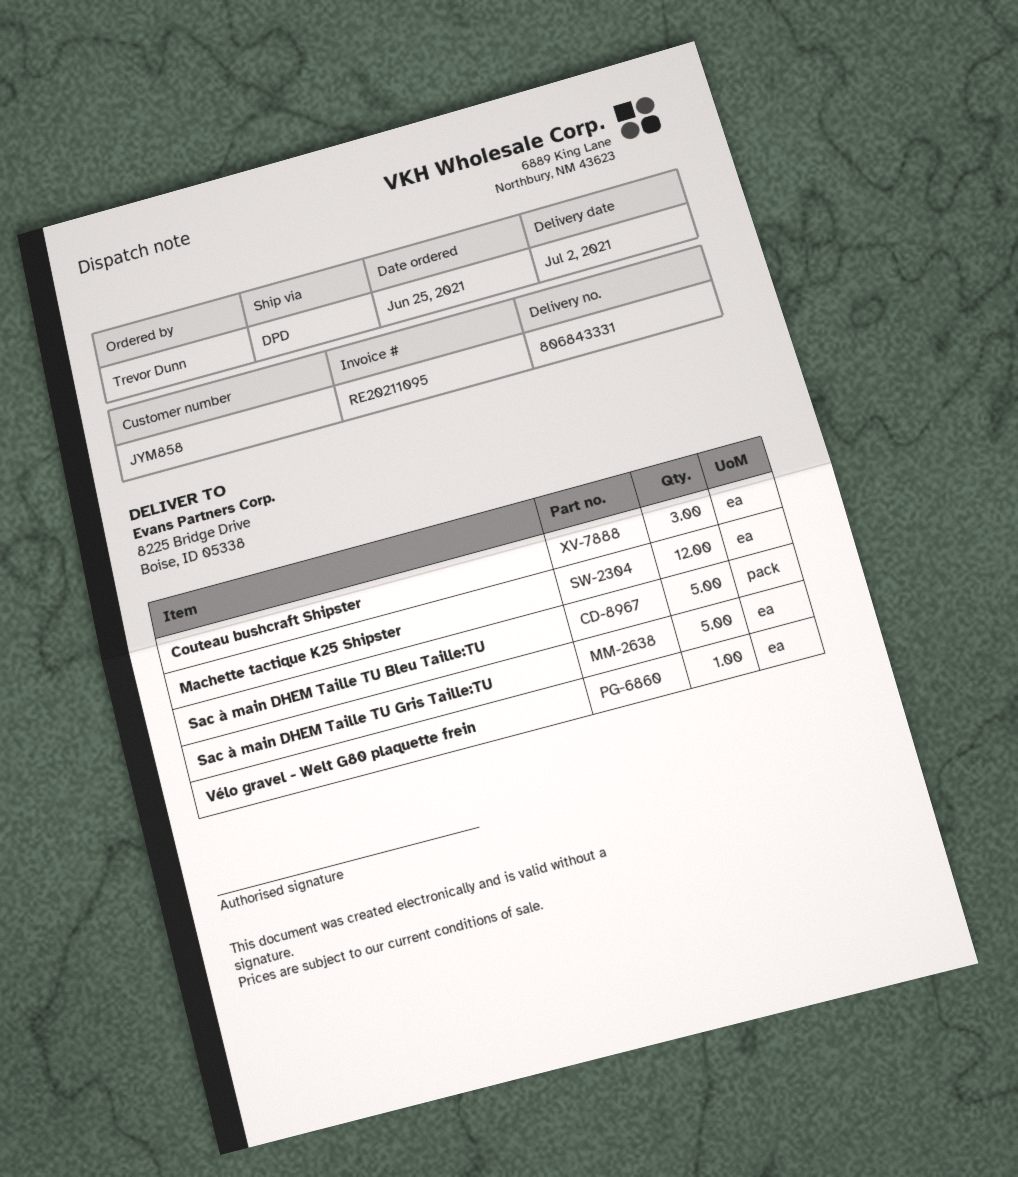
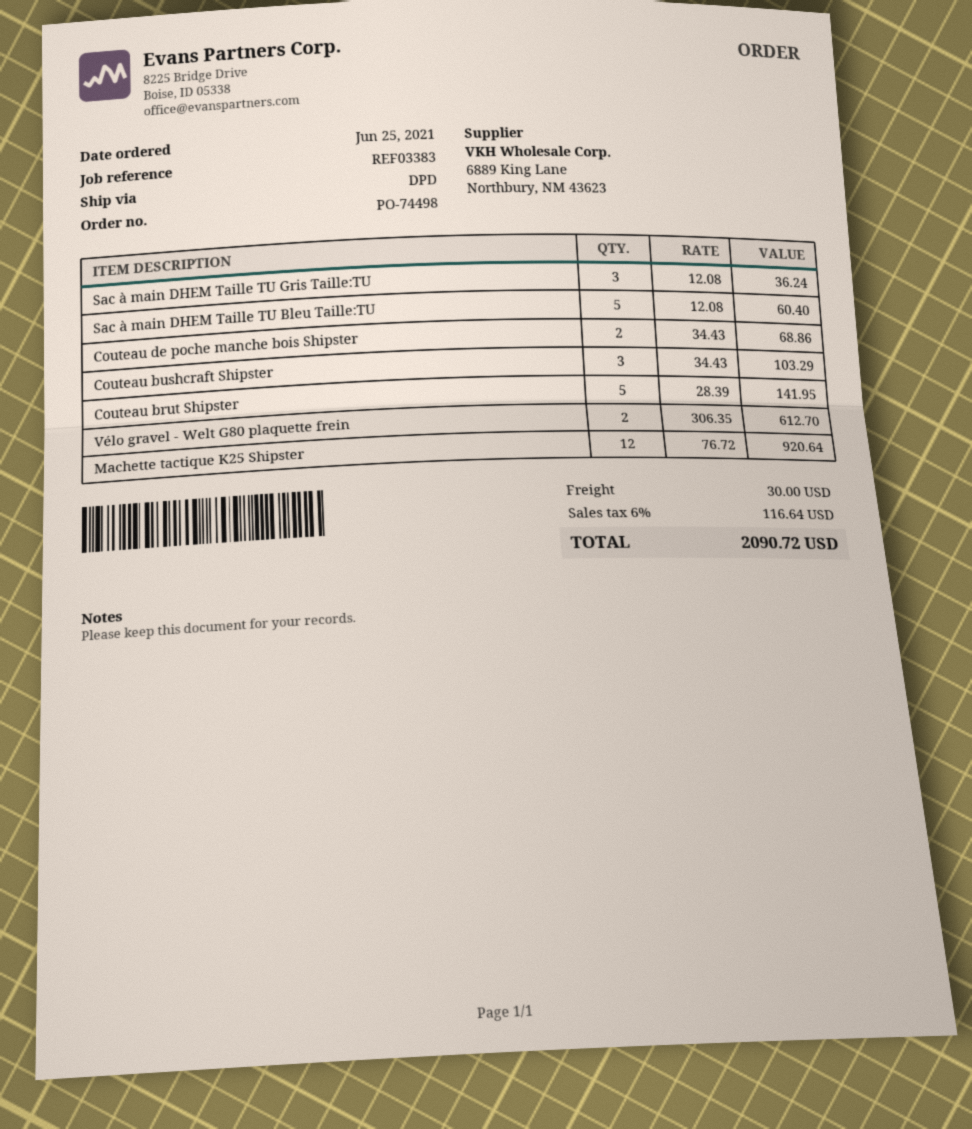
Sac à main DHEM Taille TU Gris Taille:TU: 5 -> 3
Vélo gravel - Welt G80 plaquette frein: 1 -> 2
Couteau de poche manche bois Shipster: none -> 2
Couteau brut Shipster: none -> 5

